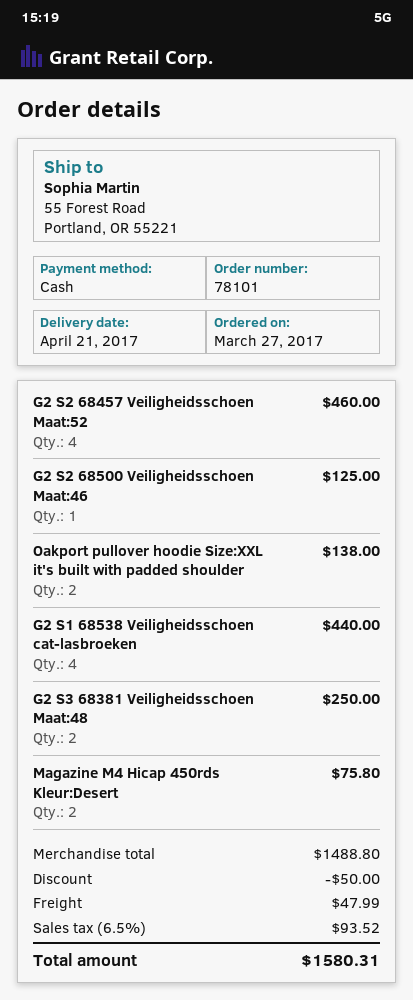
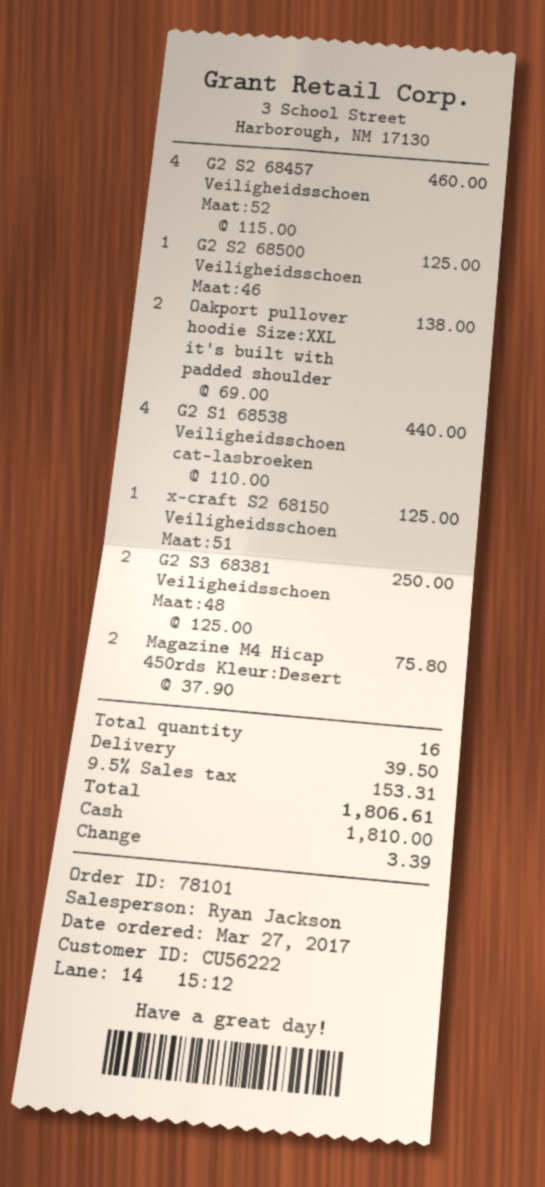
x-craft S2 68150 Veiligheidsschoen Maat:51: none -> 1 for 125.00
discount: 50.00 -> none
shipping: 47.99 -> 39.50
tax: 6.5% = 93.52 -> 9.5% = 153.31
total: 1580.31 -> 1806.61

